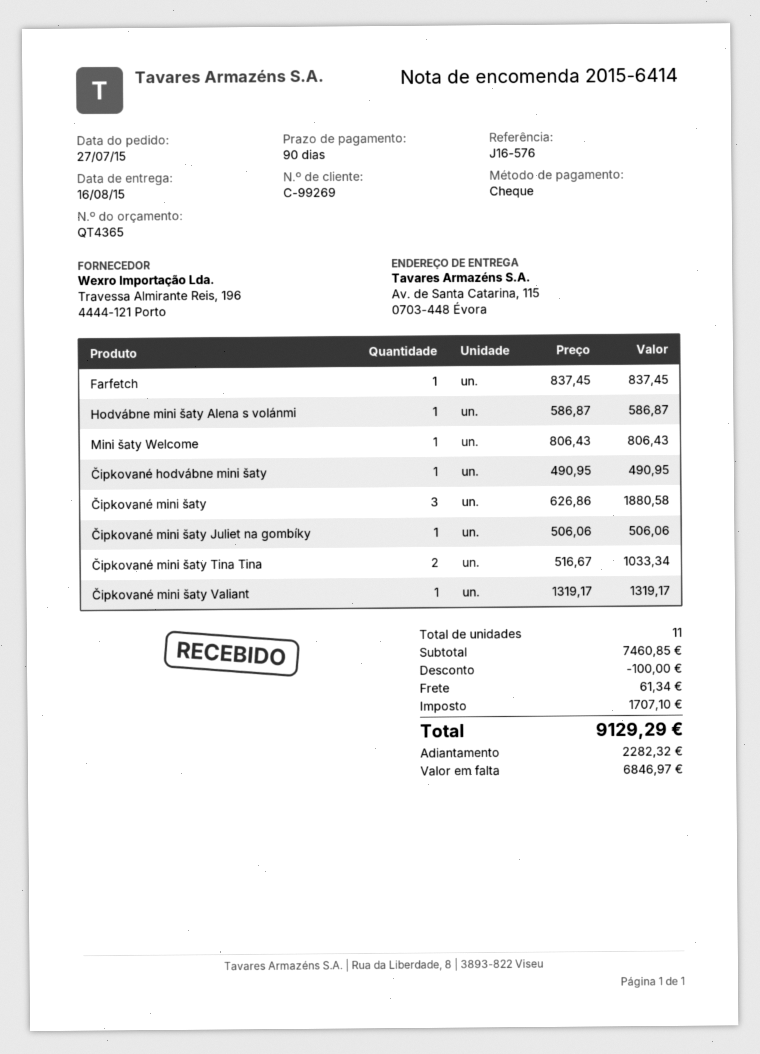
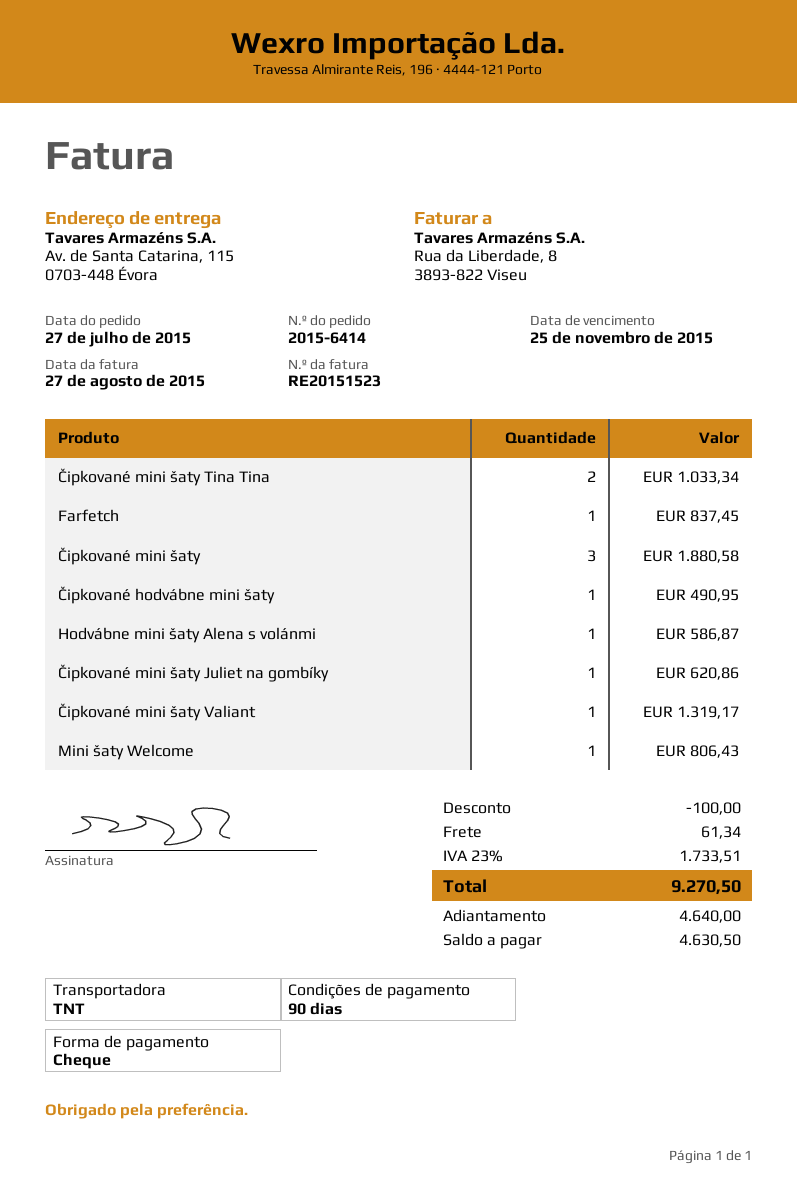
Čipkované mini šaty Juliet na gombíky: 1 for 506.06 -> 1 for 620.86
tax: 1707.10 -> 1733.51
total: 9129.29 -> 9270.50
deposit: 2282.32 -> 4640.00
balance: 6846.97 -> 4630.50

